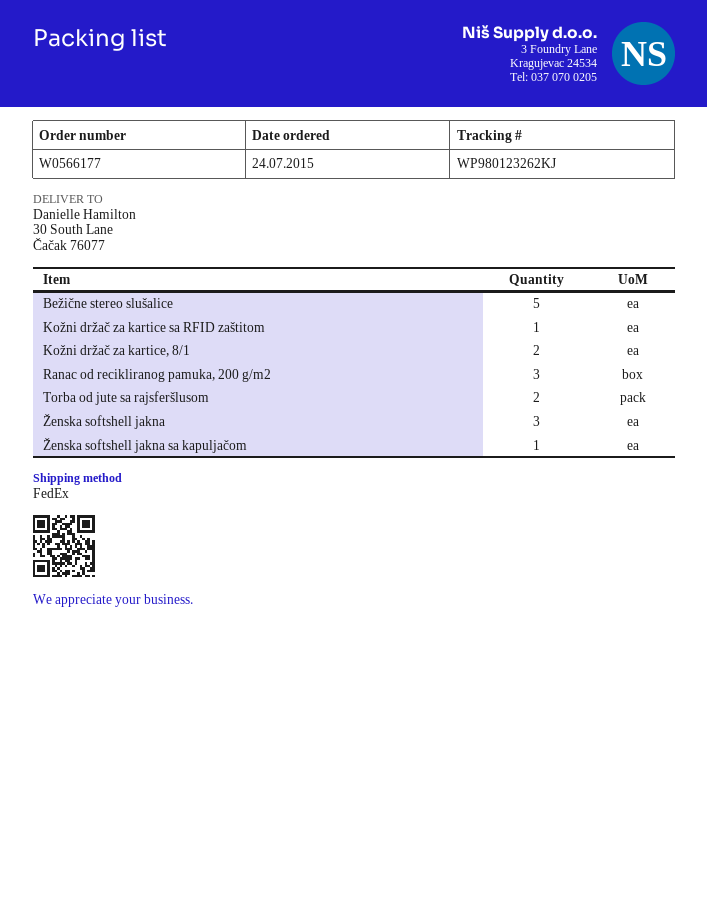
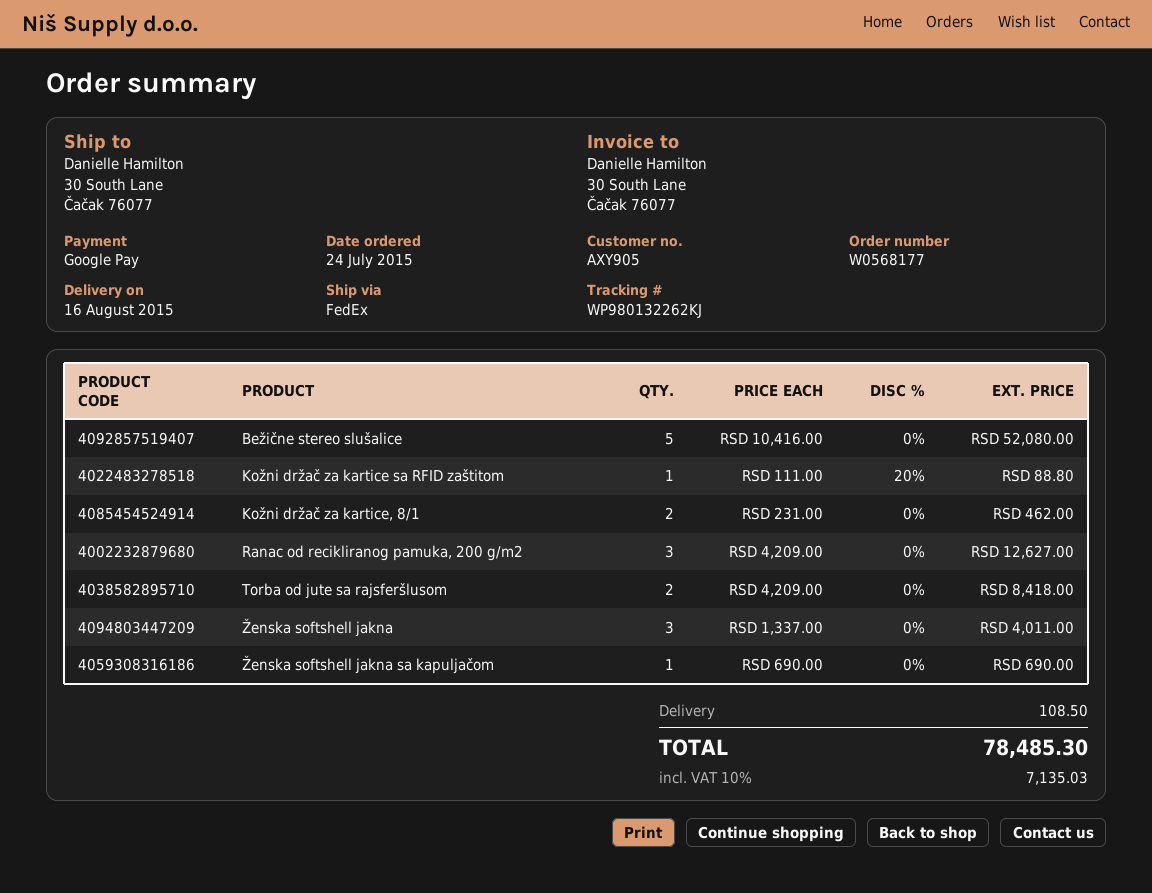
order number: W0566177 -> W0568177
tracking number: WP980123262KJ -> WP980132262KJ

